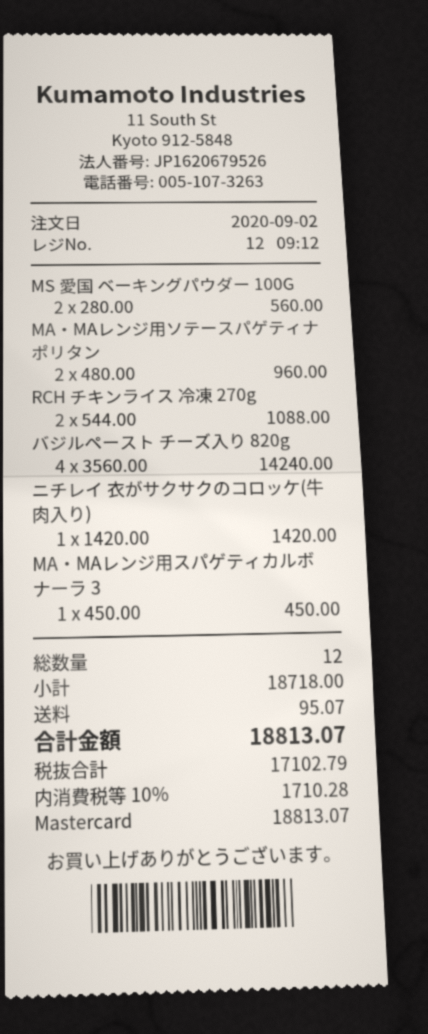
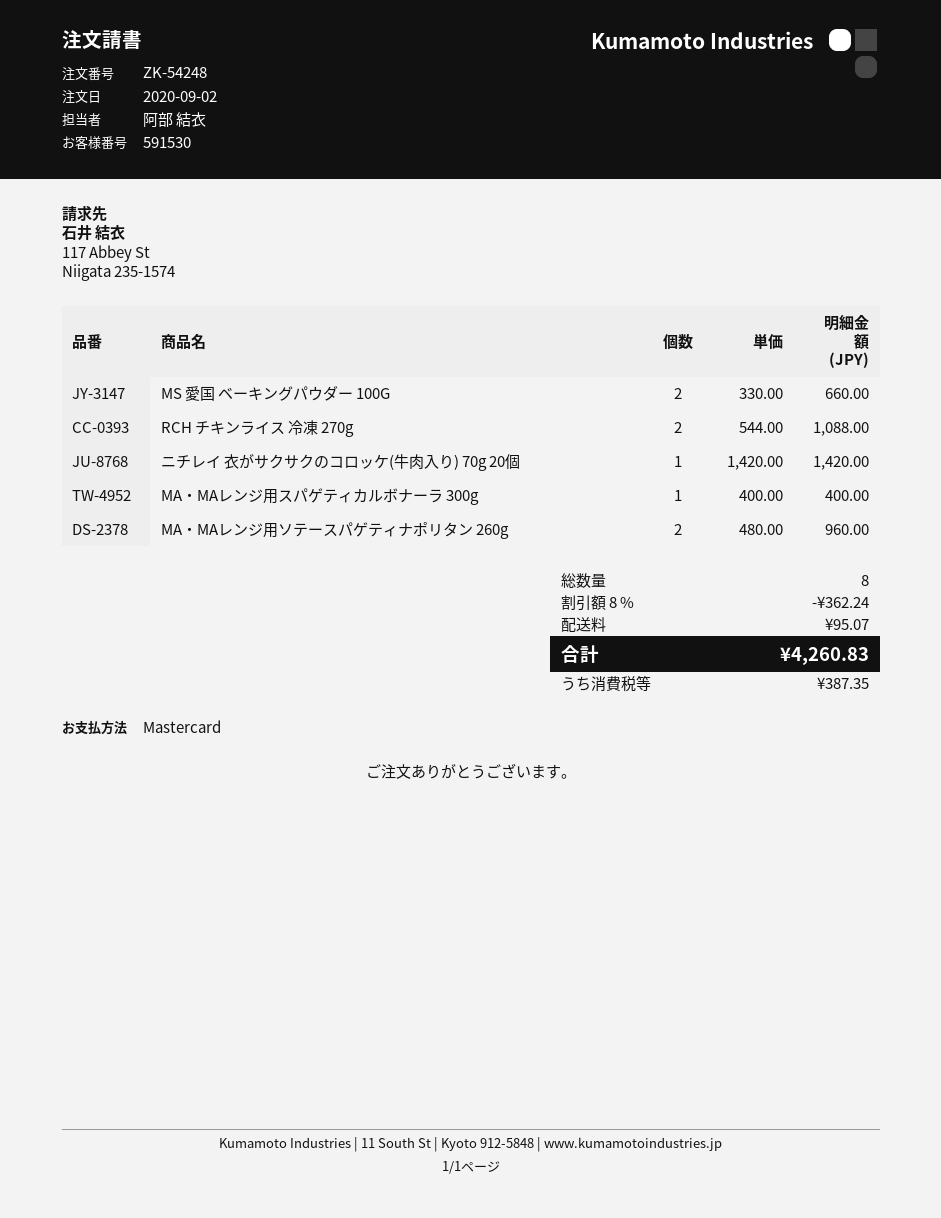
MS 愛国 ベーキングパウダー 100G: 2 x 280.00 = 560.00 -> 2 x 330.00 = 660.00
バジルペースト チーズ入り 820g: 4 x 3560.00 = 14240.00 -> none
MA・MAレンジ用スパゲティカルボナーラ 3: 1 x 450.00 = 450.00 -> 1 x 400.00 = 400.00
total quantity: 12 -> 8
discount: none -> 8% = 362.24
tax: 1710.28 -> 387.35
total: 18813.07 -> 4260.83

